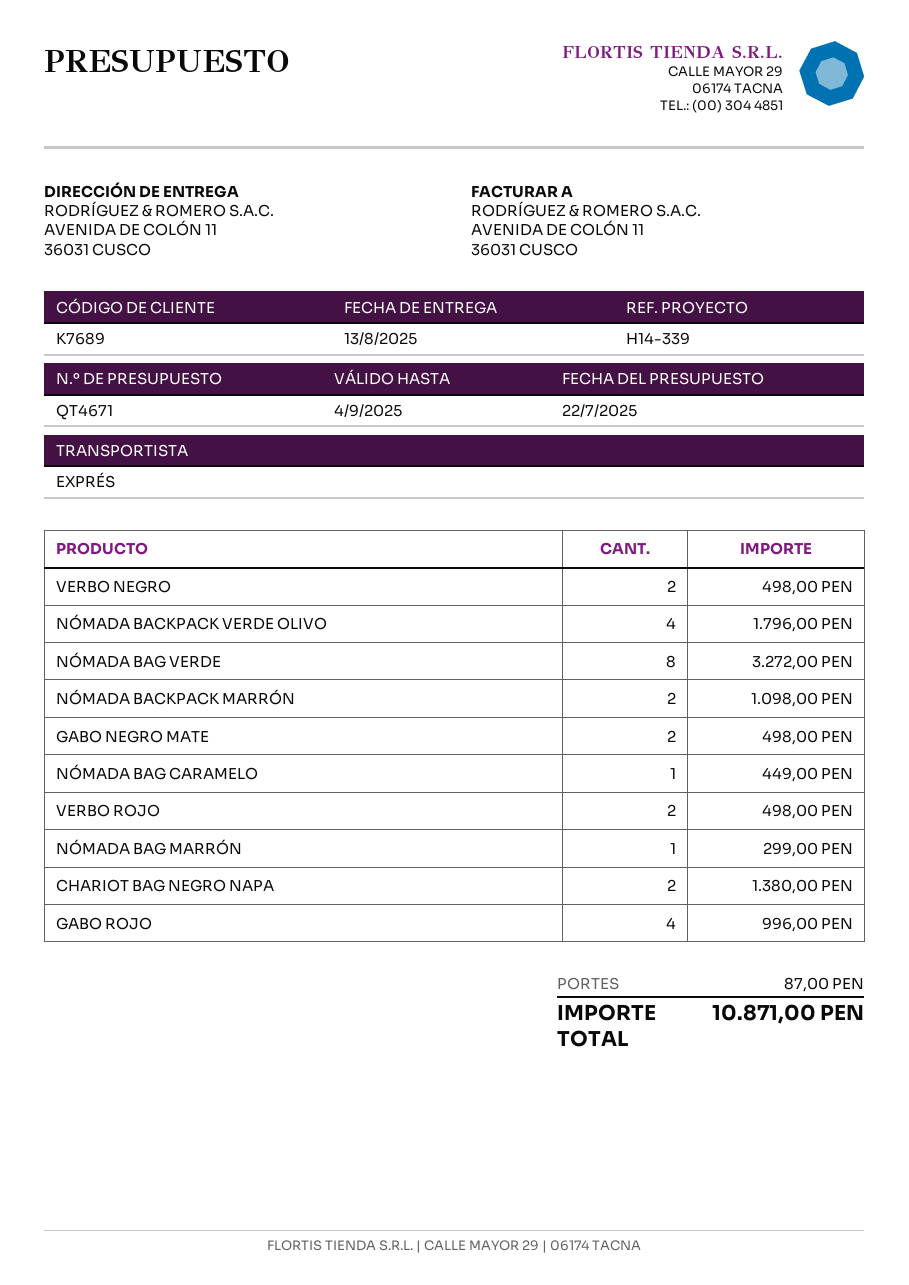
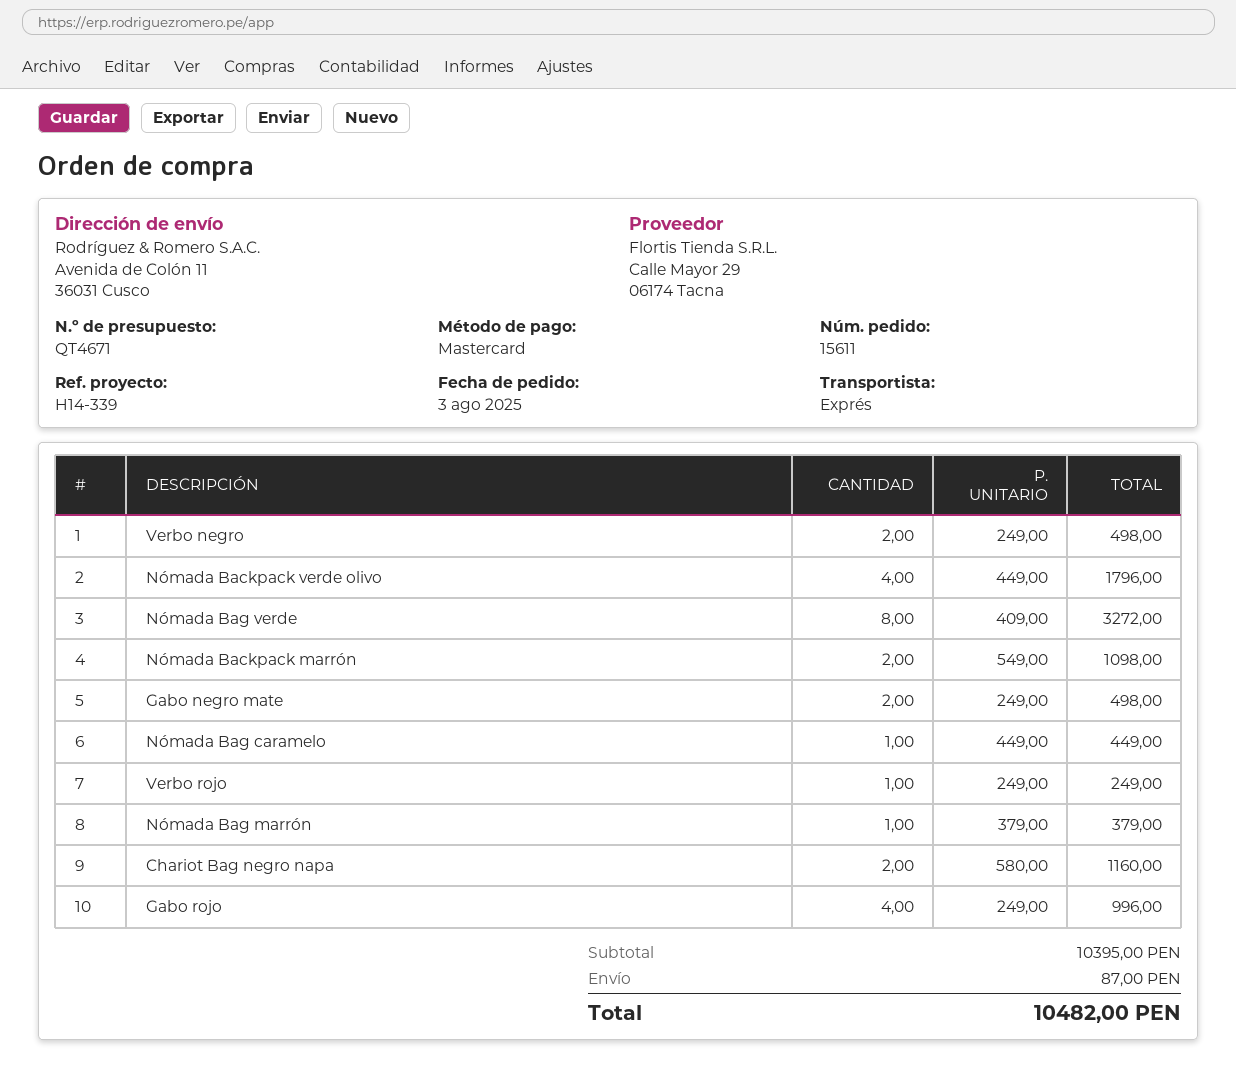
VERBO ROJO: 2 for 498.00 -> 1 for 249.00
NÓMADA BAG MARRÓN: 1 for 299.00 -> 1 for 379.00
CHARIOT BAG NEGRO NAPA: 2 for 1380.00 -> 2 for 1160.00
total: 10871.00 -> 10482.00

